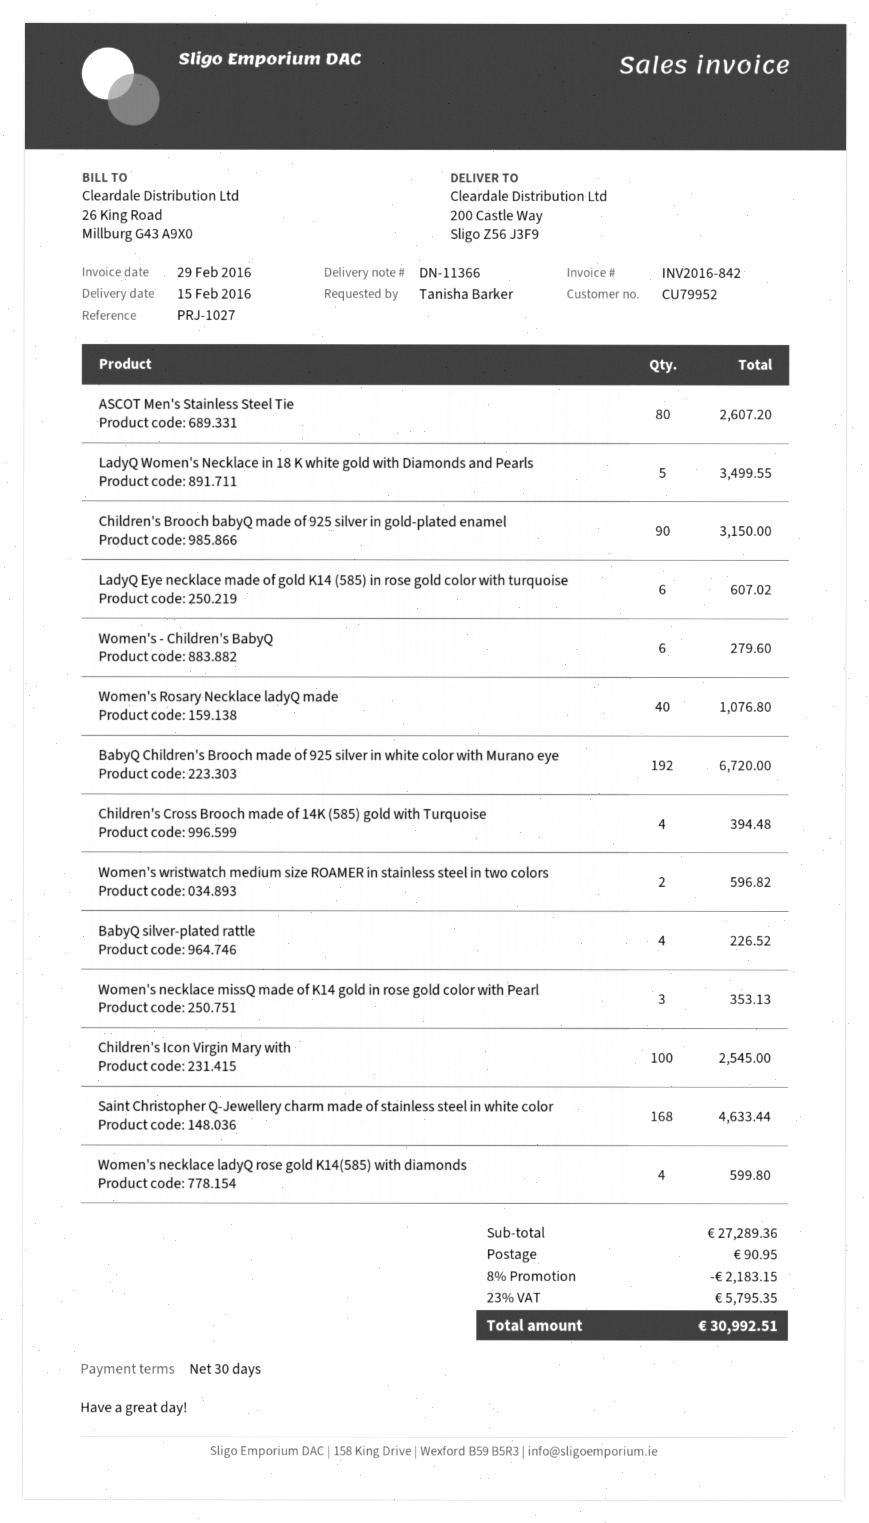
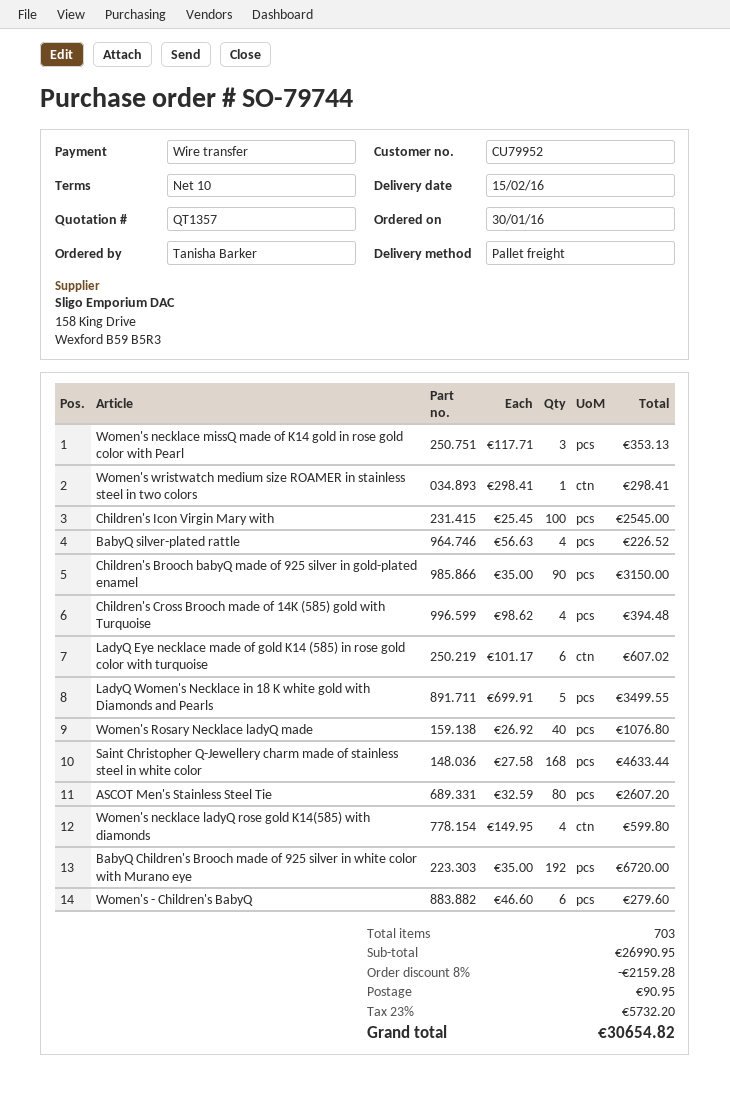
payment terms: 30 days -> 10 days
Women's wristwatch medium size ROAMER in stainless steel in two colors: 2 for 596.82 -> 1 for 298.41
subtotal: 27289.36 -> 26990.95
discount: 8% = 2183.15 -> 8% = 2159.28
tax: 23% = 5795.35 -> 23% = 5732.20
total: 30992.51 -> 30654.82

